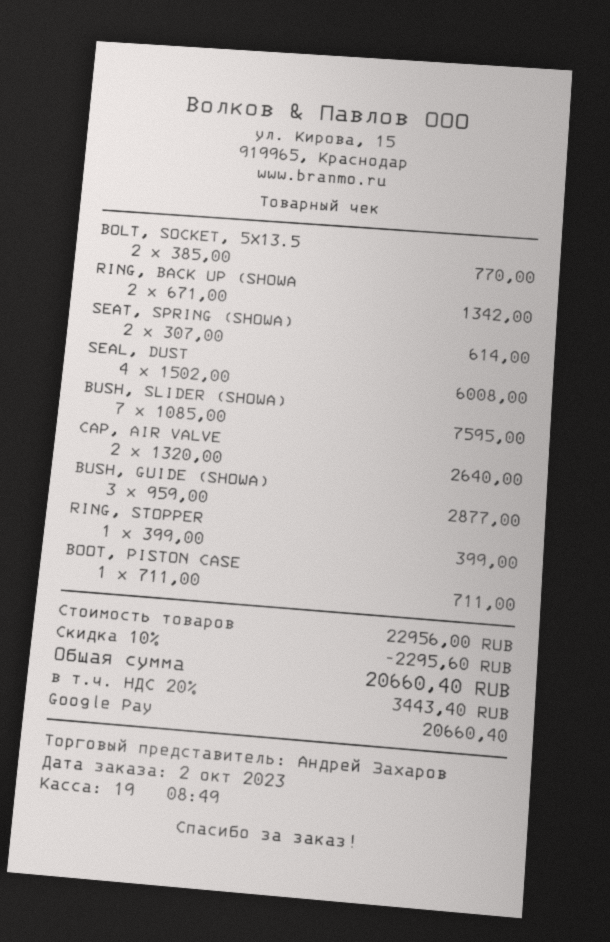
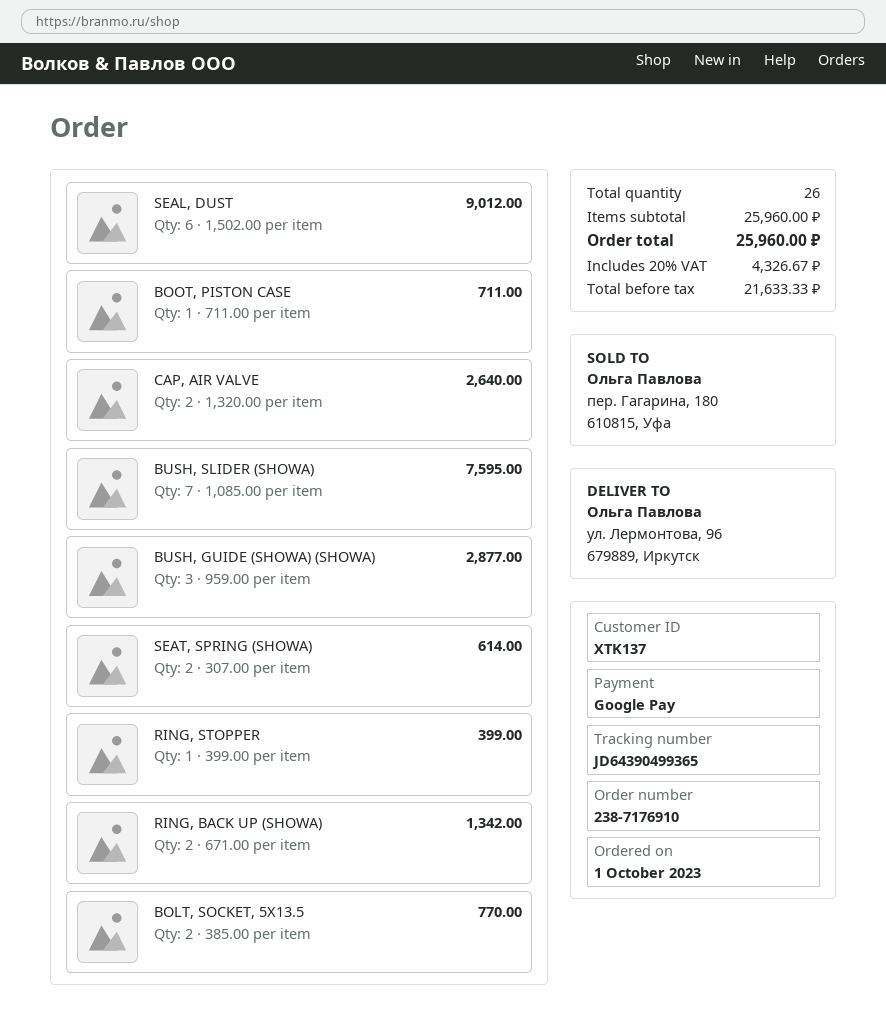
order date: 2023-10-02 -> 2023-10-01
SEAL, DUST: 4 x 1502.00 = 6008.00 -> 6 x 1502.00 = 9012.00
subtotal: 22956.00 -> 25960.00
discount: 10% = 2295.60 -> none
tax: 20% = 3443.40 -> 20% = 4326.67
total: 20660.40 -> 25960.00

